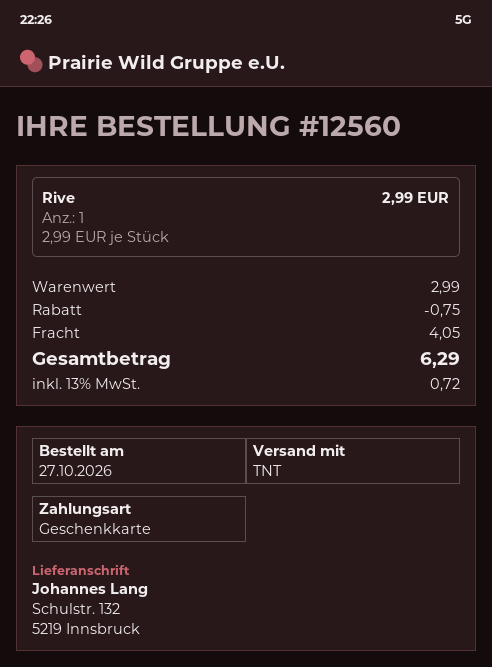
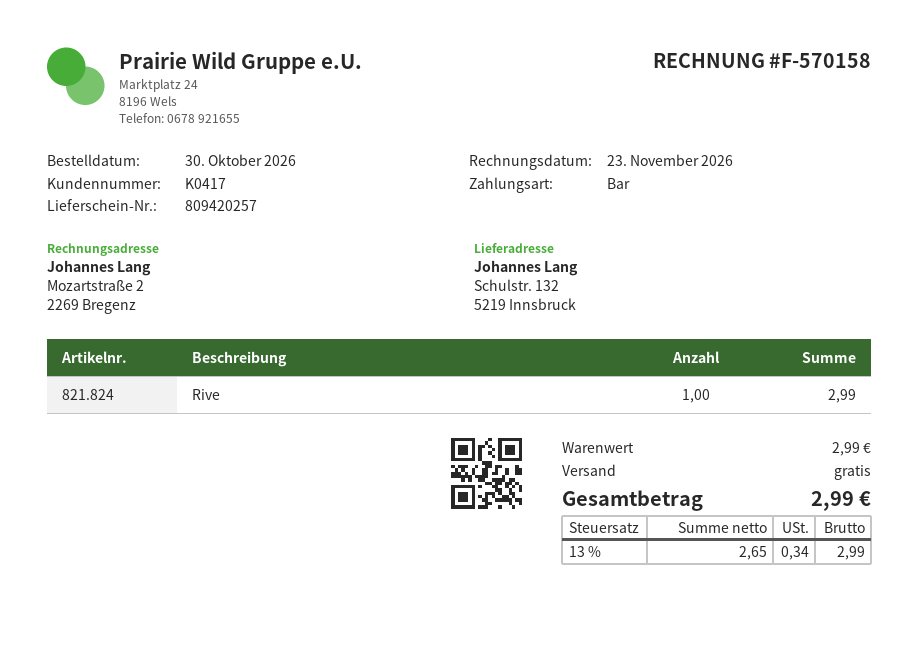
order date: 2026-10-27 -> 2026-10-30
payment method: gift card -> cash
discount: 0.75 -> none
shipping: 4.05 -> 0.00
tax: 13% = 0.72 -> 13% = 0.34
total: 6.29 -> 2.99

